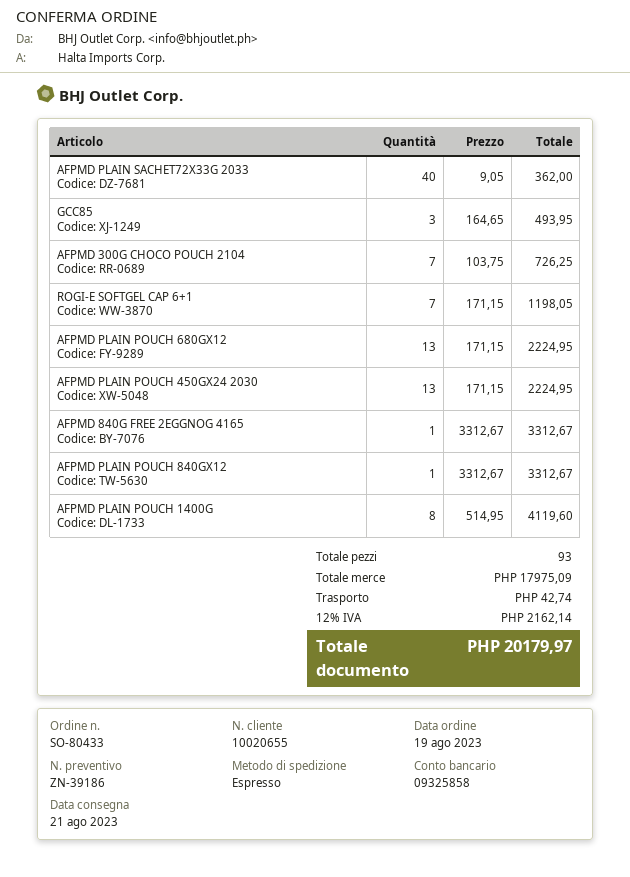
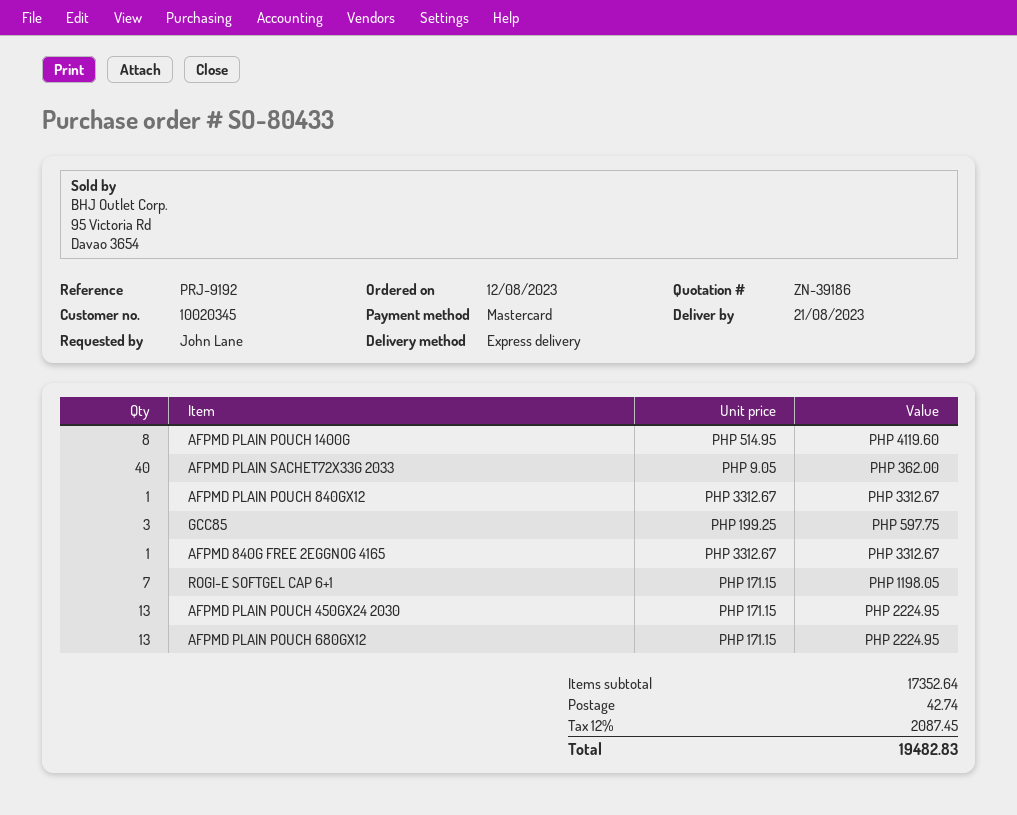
order date: 2023-08-19 -> 2023-08-12
customer number: 10020655 -> 10020345
GCC85: 3 x 164.65 = 493.95 -> 3 x 199.25 = 597.75
AFPMD 300G CHOCO POUCH 2104: 7 x 103.75 = 726.25 -> none
subtotal: 17975.09 -> 17352.64
tax: 12% = 2162.14 -> 12% = 2087.45
total: 20179.97 -> 19482.83

